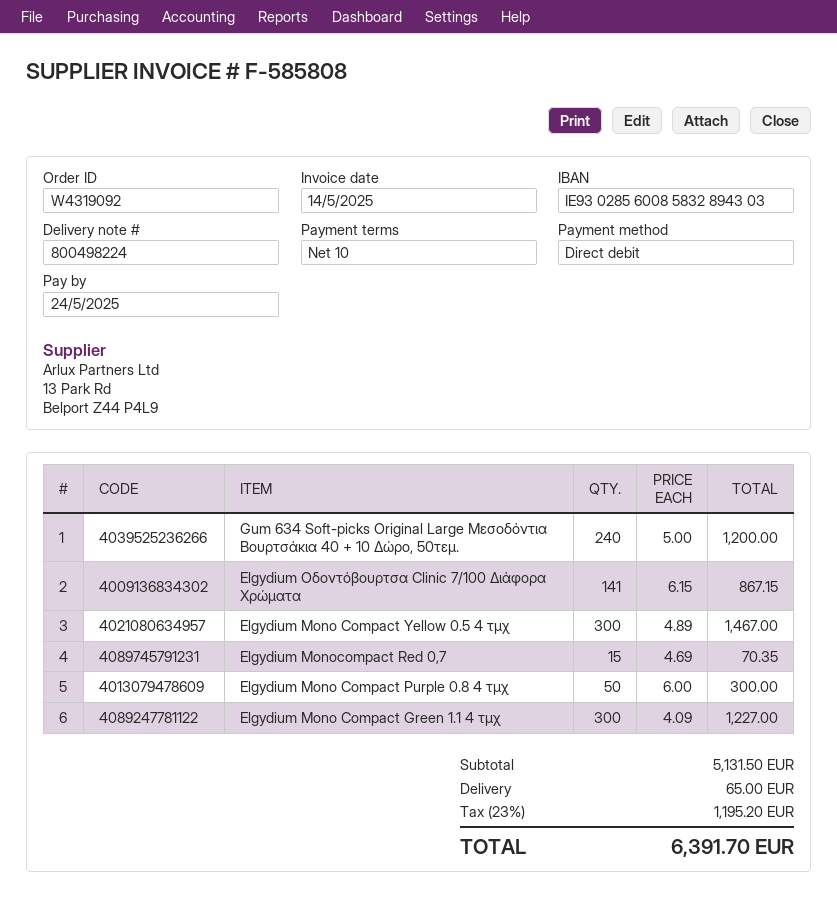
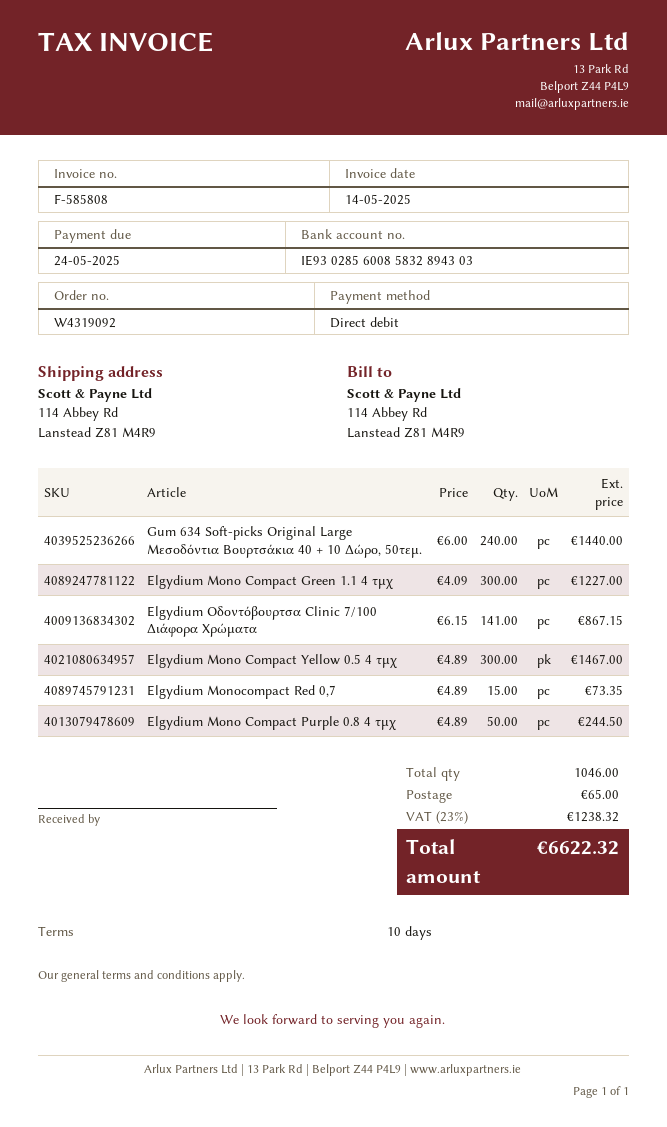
Gum 634 Soft-picks Original Large Μεσοδόντια Βουρτσάκια 40 + 10 Δώρο, 50τεμ.: 240 x 5.00 = 1200.00 -> 240 x 6.00 = 1440.00
Elgydium Monocompact Red 0,7: 15 x 4.69 = 70.35 -> 15 x 4.89 = 73.35
Elgydium Mono Compact Purple 0.8 4 τμχ: 50 x 6.00 = 300.00 -> 50 x 4.89 = 244.50
tax: 23% = 1195.20 -> 23% = 1238.32
total: 6391.70 -> 6622.32

